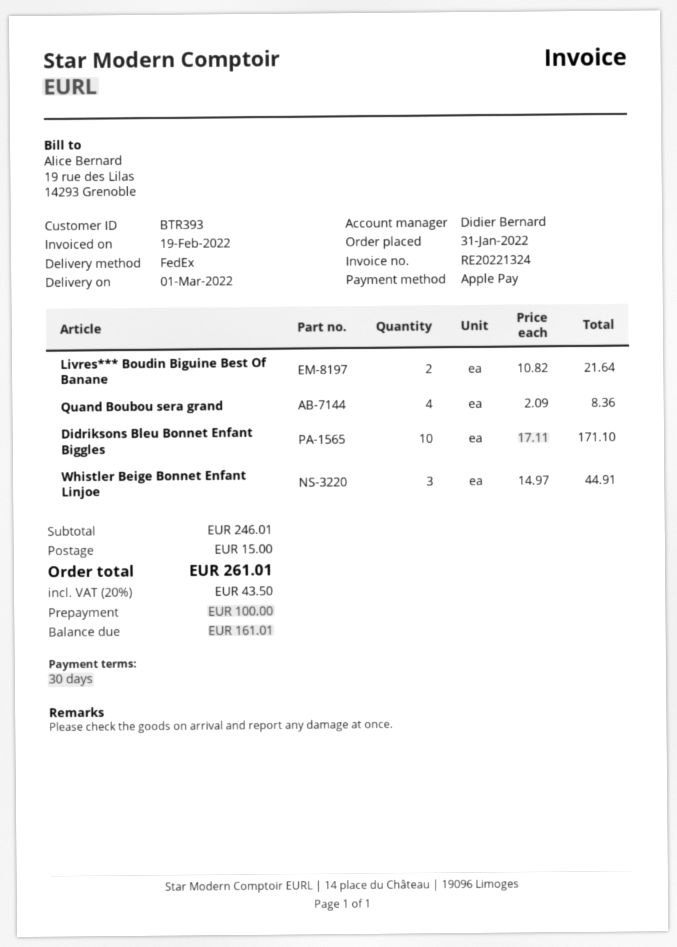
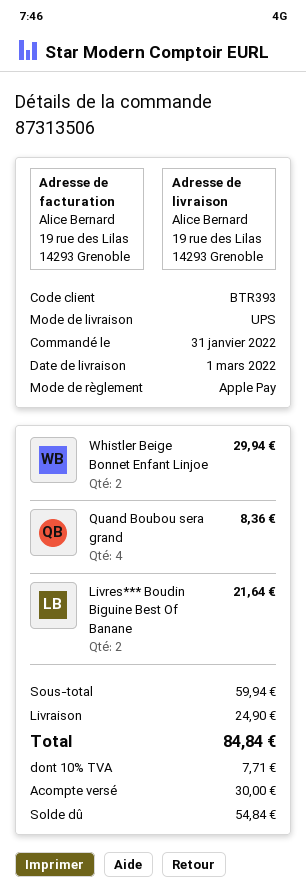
shipping method: FedEx -> UPS
Didriksons Bleu Bonnet Enfant Biggles: 10 for 171.10 -> none
Whistler Beige Bonnet Enfant Linjoe: 3 for 44.91 -> 2 for 29.94
subtotal: 246.01 -> 59.94
shipping: 15.00 -> 24.90
tax: 20% = 43.50 -> 10% = 7.71
total: 261.01 -> 84.84
deposit: 100.00 -> 30.00
balance: 161.01 -> 54.84

